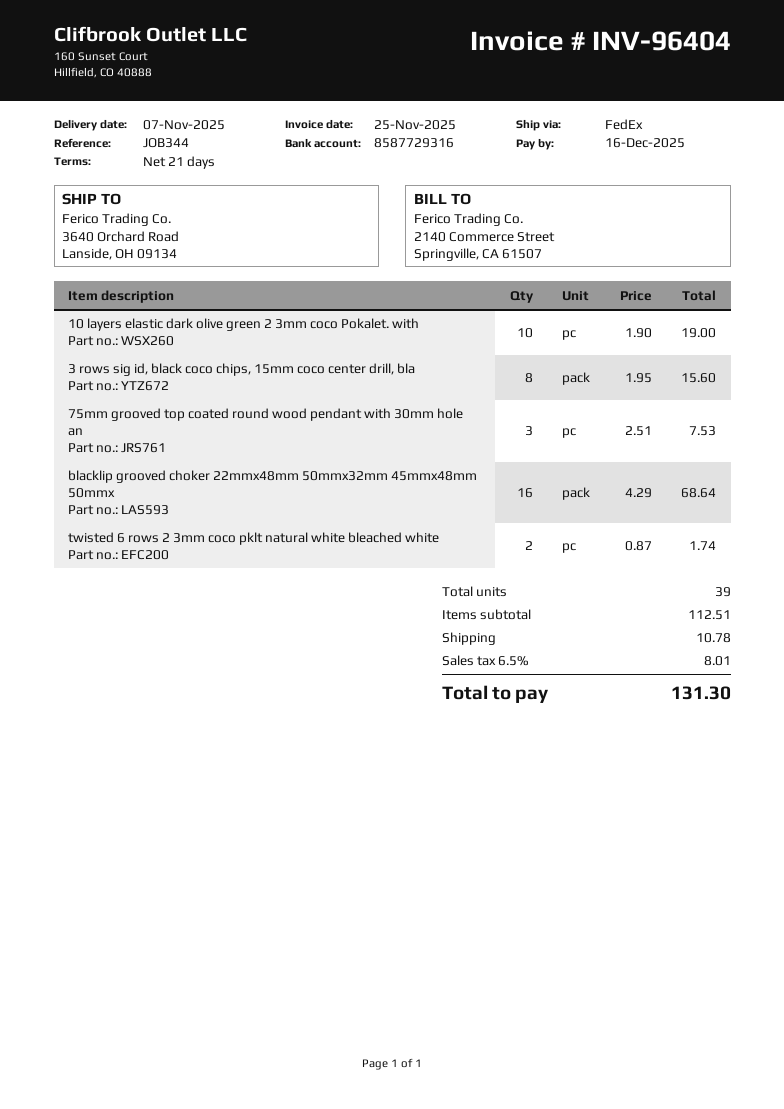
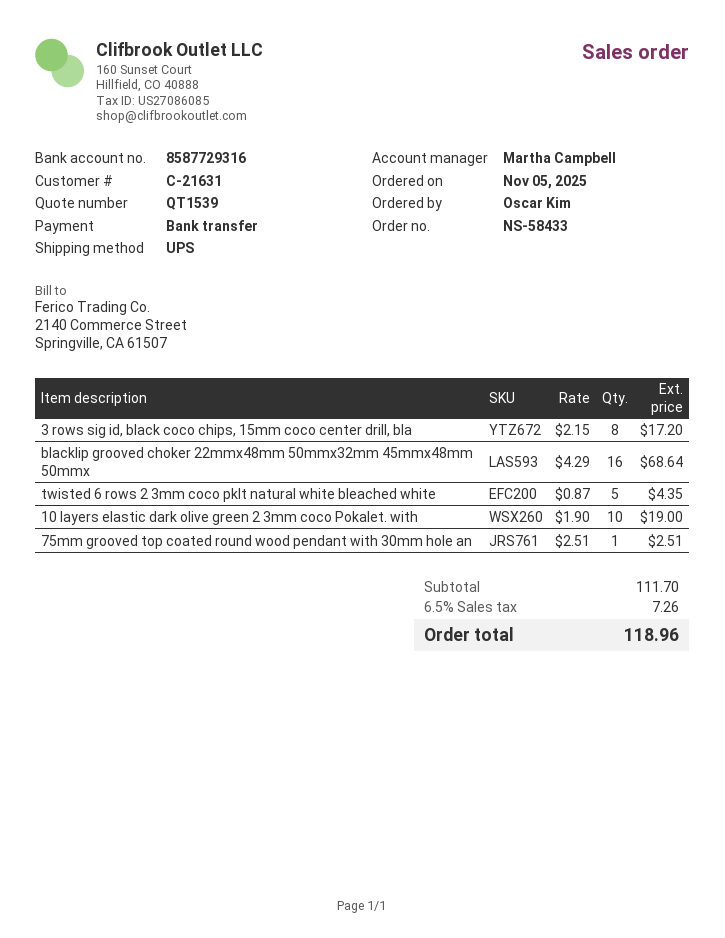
shipping method: FedEx -> UPS
3 rows sig id, black coco chips, 15mm coco center drill, bla: 8 x 1.95 = 15.60 -> 8 x 2.15 = 17.20
75mm grooved top coated round wood pendant with 30mm hole an: 3 x 2.51 = 7.53 -> 1 x 2.51 = 2.51
twisted 6 rows 2 3mm coco pklt natural white bleached white: 2 x 0.87 = 1.74 -> 5 x 0.87 = 4.35
subtotal: 112.51 -> 111.70
shipping: 10.78 -> none
tax: 6.5% = 8.01 -> 6.5% = 7.26
total: 131.30 -> 118.96

